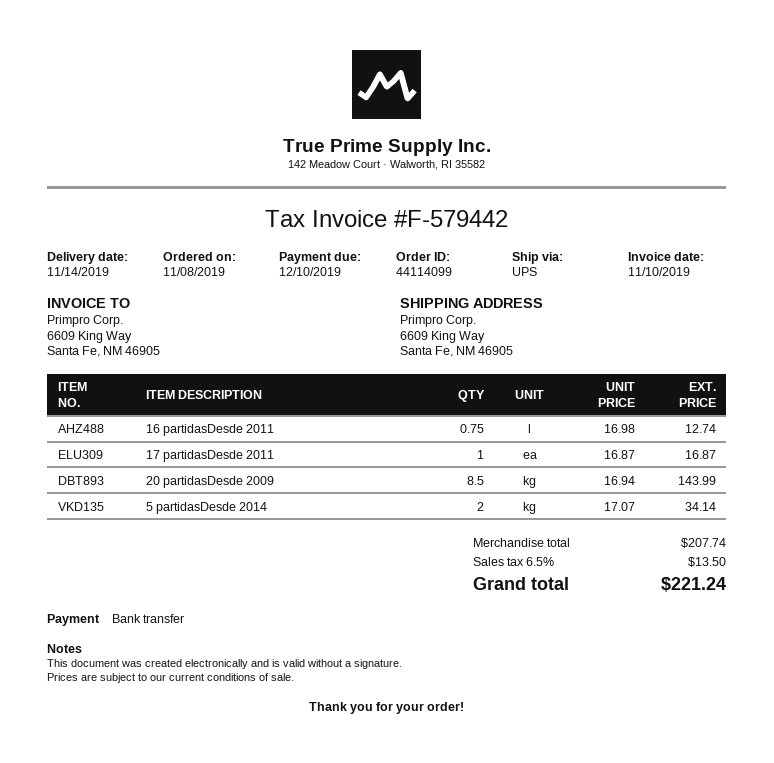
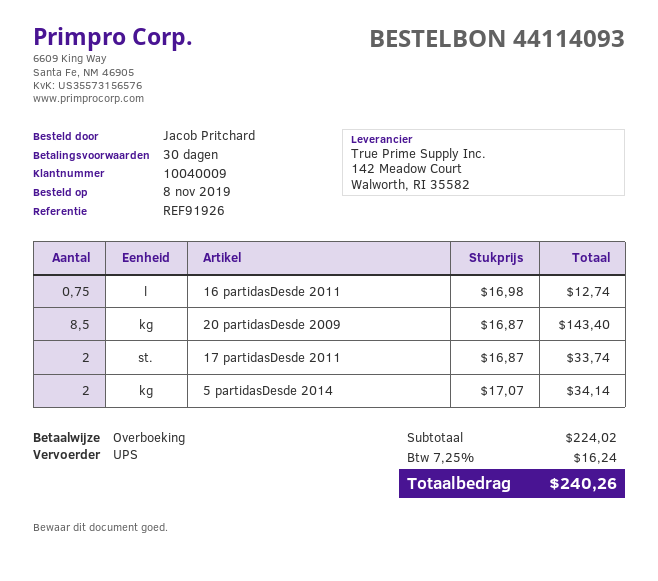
order number: 44114099 -> 44114093
17 partidasDesde 2011: 1 x 16.87 = 16.87 -> 2 x 16.87 = 33.74
20 partidasDesde 2009: 8.5 x 16.94 = 143.99 -> 8.5 x 16.87 = 143.40
subtotal: 207.74 -> 224.02
tax: 6.5% = 13.50 -> 7.25% = 16.24
total: 221.24 -> 240.26

